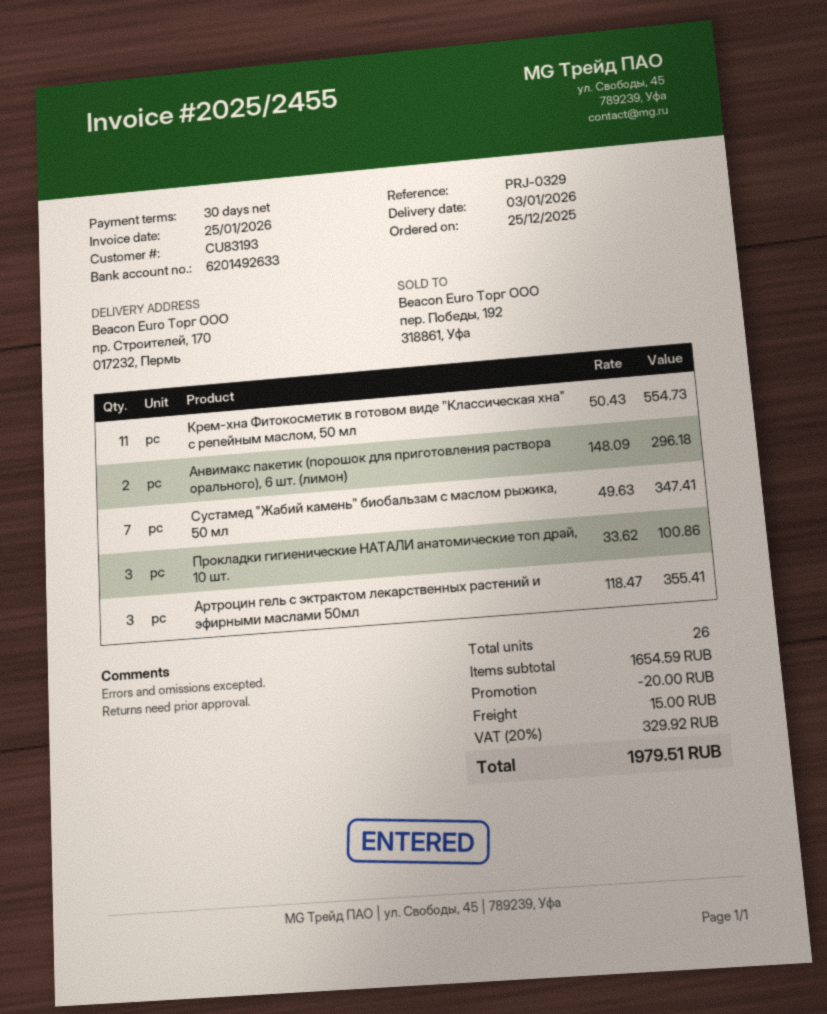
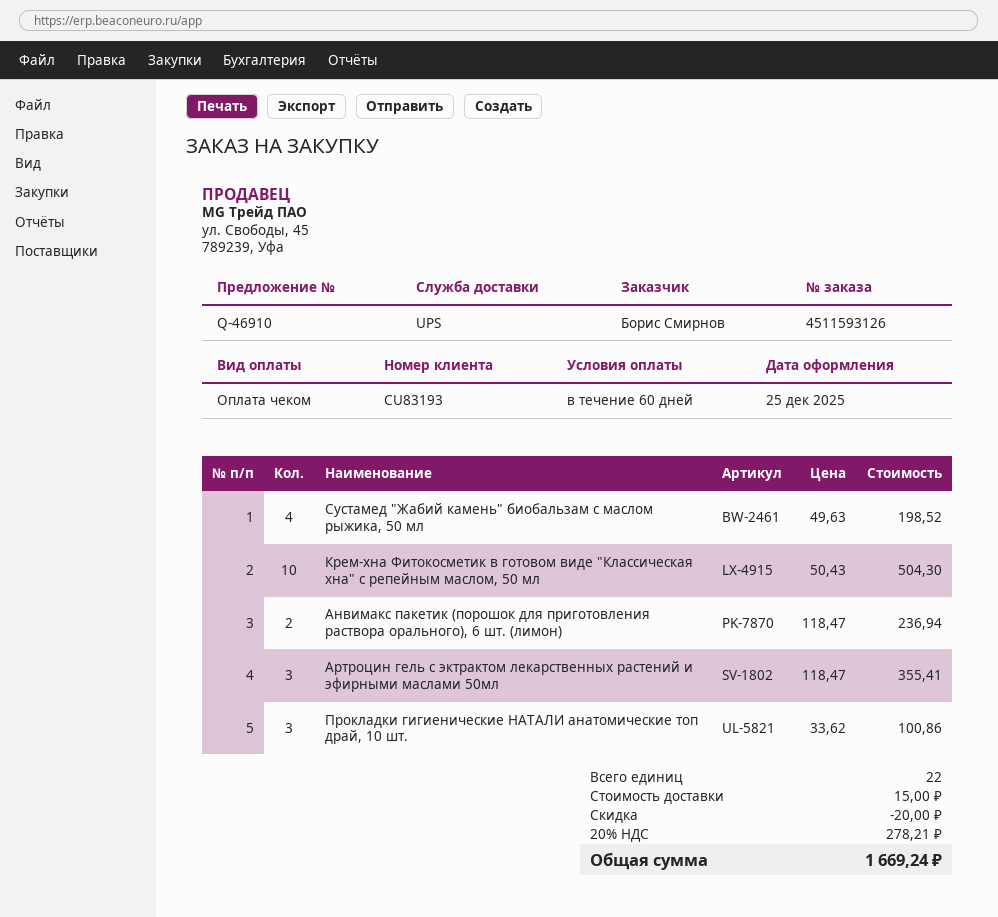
payment terms: 30 days -> 60 days
Крем-хна Фитокосметик в готовом виде "Классическая хна" с репейным маслом, 50 мл: 11 x 50.43 = 554.73 -> 10 x 50.43 = 504.30
Анвимакс пакетик (порошок для приготовления раствора орального), 6 шт. (лимон): 2 x 148.09 = 296.18 -> 2 x 118.47 = 236.94
Сустамед "Жабий камень" биобальзам с маслом рыжика, 50 мл: 7 x 49.63 = 347.41 -> 4 x 49.63 = 198.52
total quantity: 26 -> 22
tax: 20% = 329.92 -> 20% = 278.21
total: 1979.51 -> 1669.24

